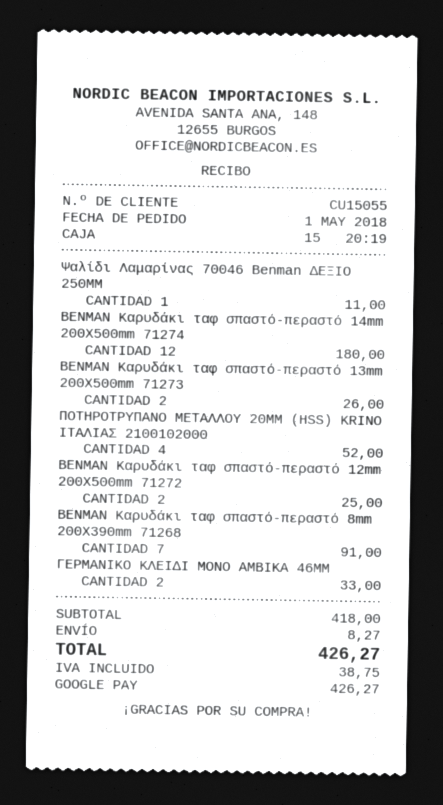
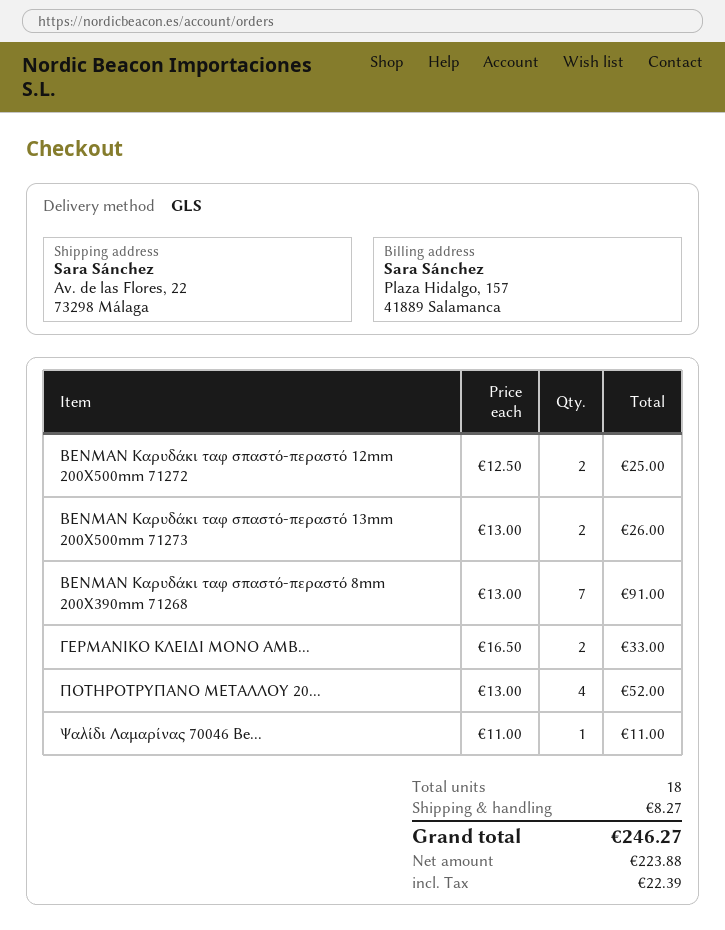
BENMAN Καρυδάκι ταφ σπαστό-περαστό 14mm 200X500mm 71274: 12 for 180.00 -> none
tax: 38.75 -> 22.39
total: 426.27 -> 246.27

